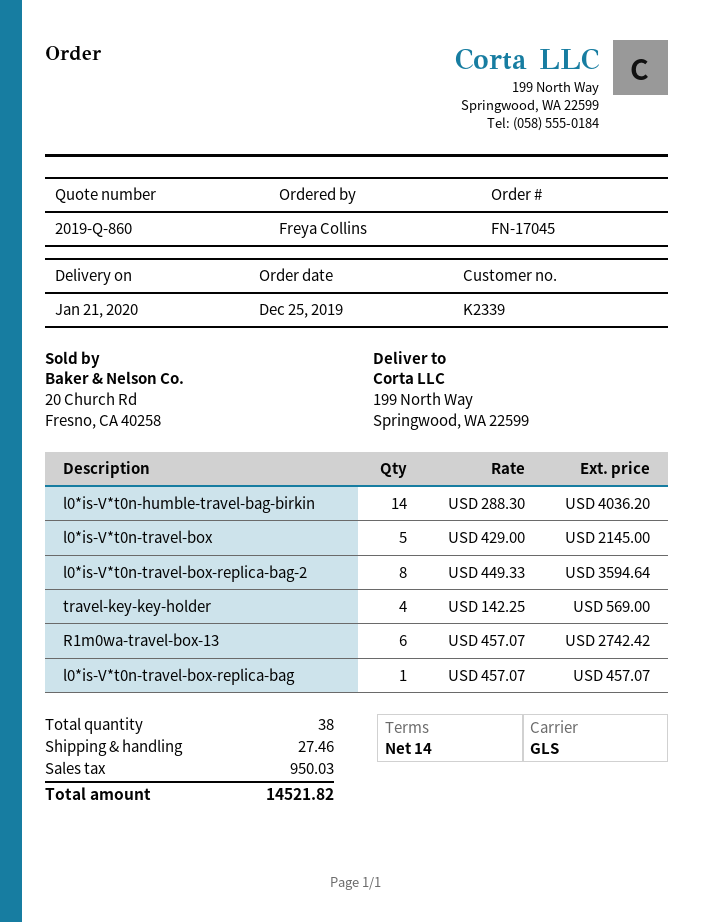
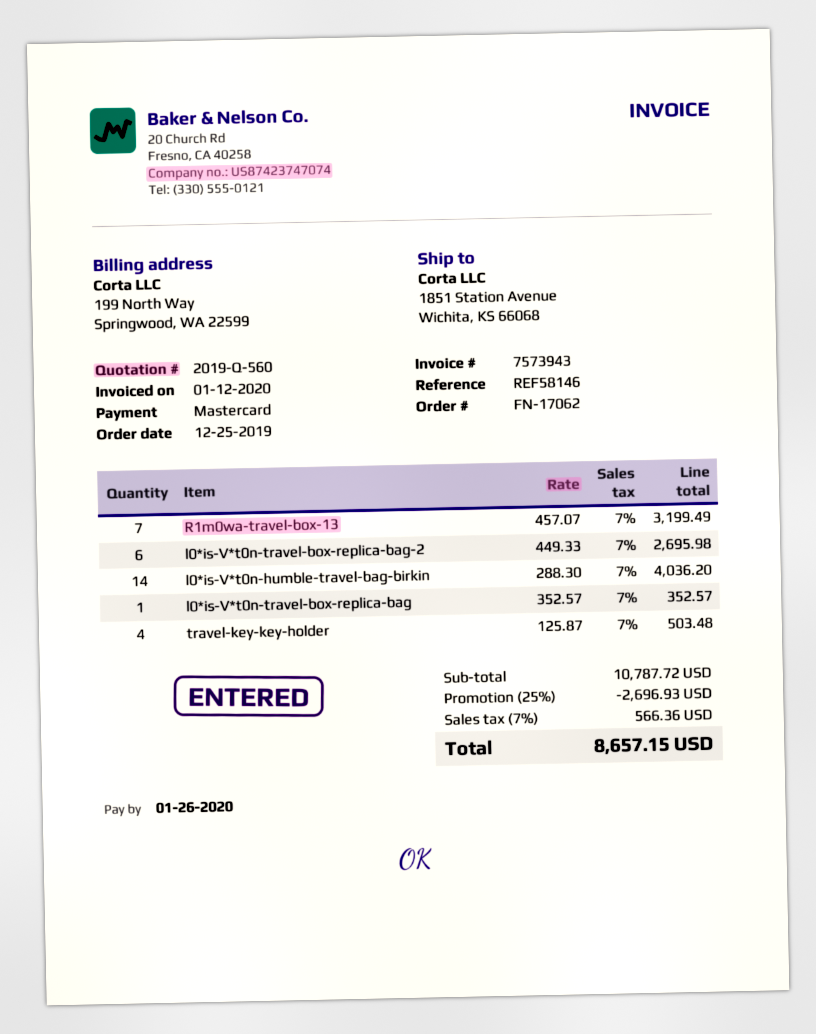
quote number: 2019-Q-860 -> 2019-Q-560
order number: FN-17045 -> FN-17062
ship to: 199 North Way, Springwood, WA 22599 -> 1851 Station Avenue, Wichita, KS 66068
l0*is-V*t0n-travel-box: 5 x 429.00 = 2145.00 -> none
l0*is-V*t0n-travel-box-replica-bag-2: 8 x 449.33 = 3594.64 -> 6 x 449.33 = 2695.98
travel-key-key-holder: 4 x 142.25 = 569.00 -> 4 x 125.87 = 503.48
R1m0wa-travel-box-13: 6 x 457.07 = 2742.42 -> 7 x 457.07 = 3199.49
l0*is-V*t0n-travel-box-replica-bag: 1 x 457.07 = 457.07 -> 1 x 352.57 = 352.57
discount: none -> 25% = 2696.93
shipping: 27.46 -> none
tax: 950.03 -> 566.36
total: 14521.82 -> 8657.15

